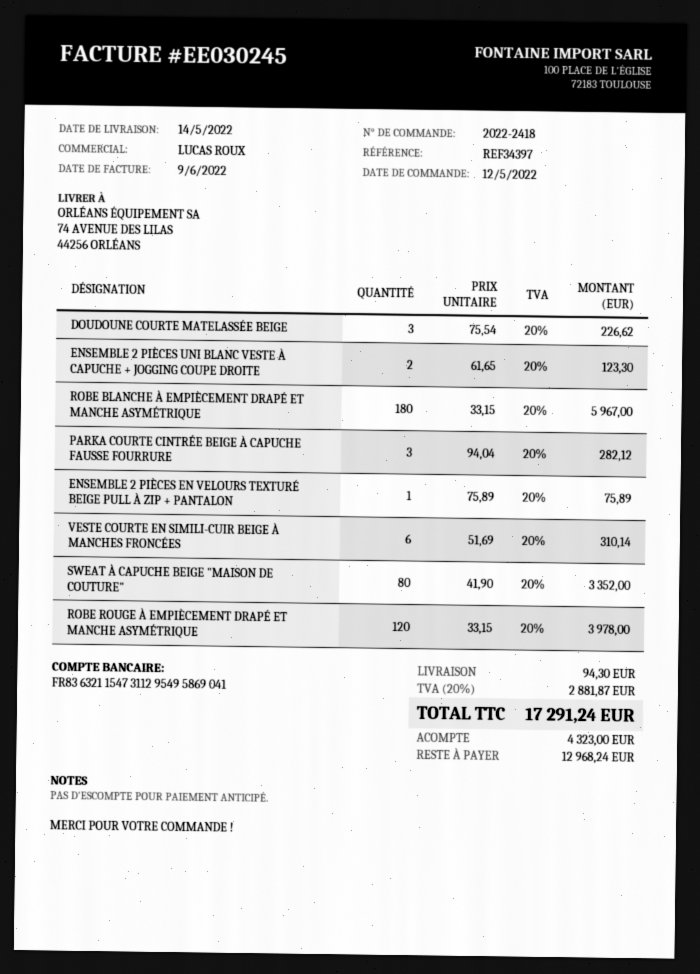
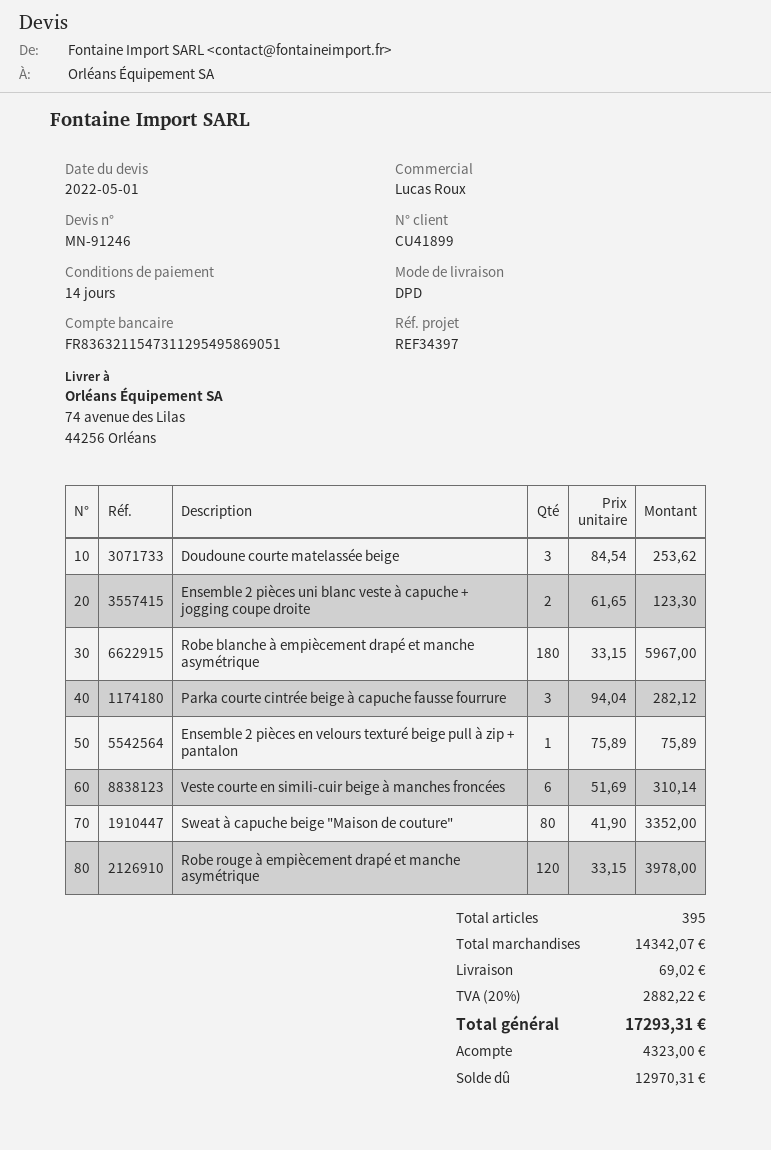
bank account: FR8363211547311295495869041 -> FR8363211547311295495869051
DOUDOUNE COURTE MATELASSÉE BEIGE: 3 x 75.54 = 226.62 -> 3 x 84.54 = 253.62
shipping: 94.30 -> 69.02
tax: 20% = 2881.87 -> 20% = 2882.22
total: 17291.24 -> 17293.31
balance: 12968.24 -> 12970.31

